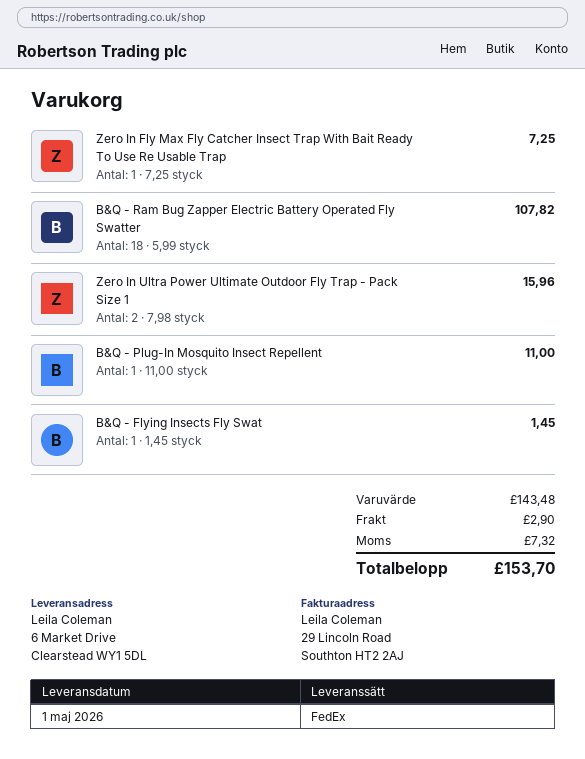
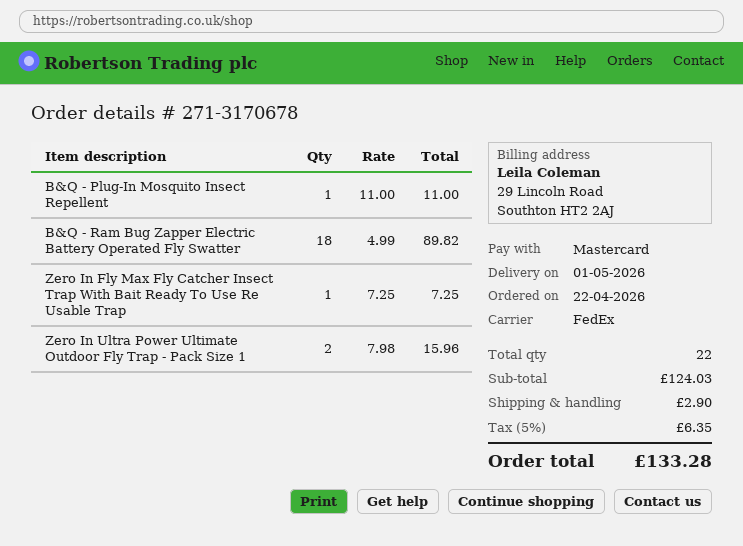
B&Q - Ram Bug Zapper Electric Battery Operated Fly Swatter: 18 x 5.99 = 107.82 -> 18 x 4.99 = 89.82
B&Q - Flying Insects Fly Swat: 1 x 1.45 = 1.45 -> none
subtotal: 143.48 -> 124.03
tax: 7.32 -> 6.35
total: 153.70 -> 133.28

